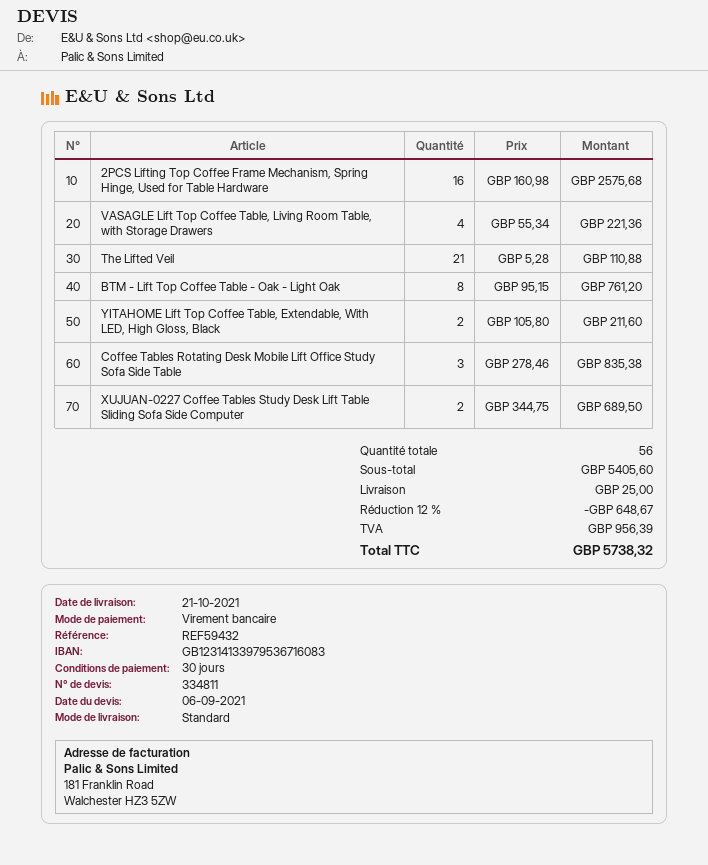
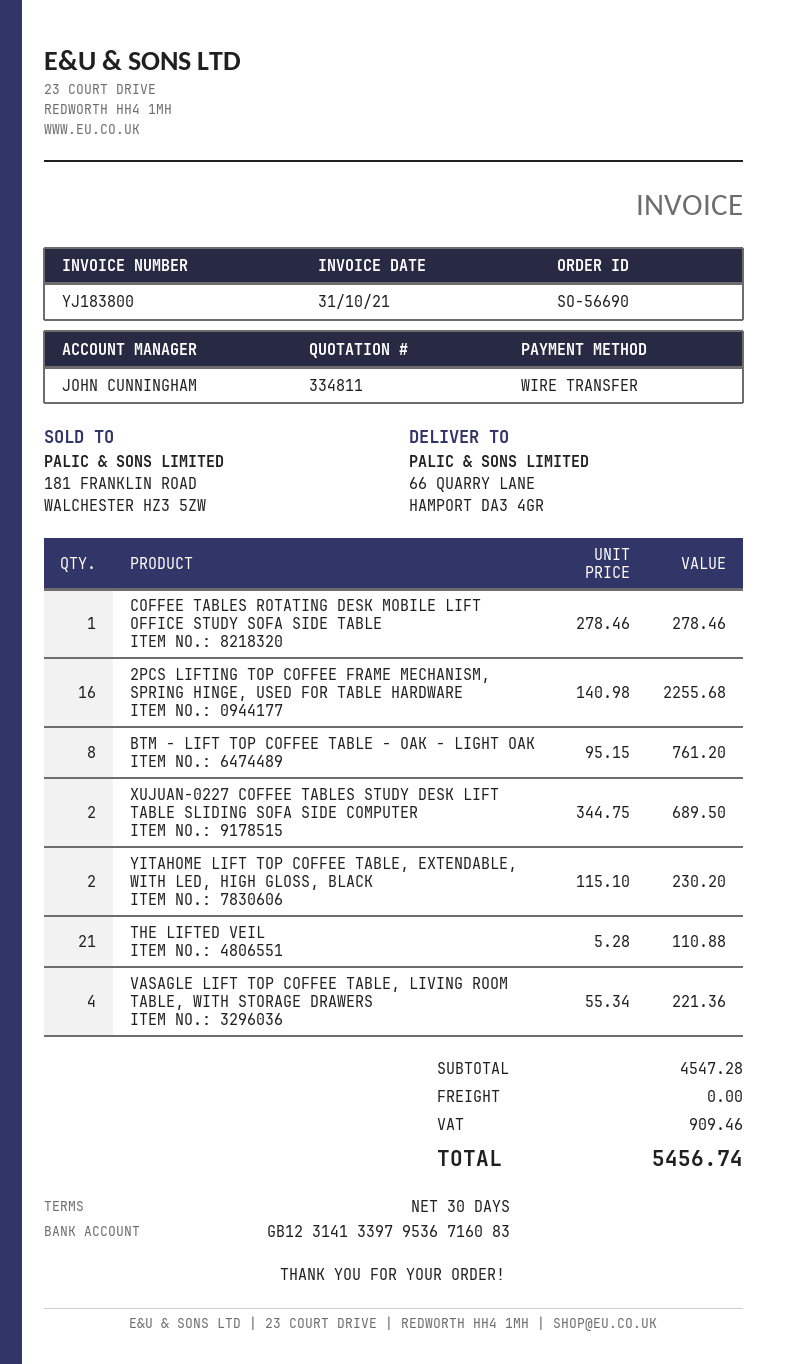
2PCS Lifting Top Coffee Frame Mechanism, Spring Hinge, Used for Table Hardware: 16 x 160.98 = 2575.68 -> 16 x 140.98 = 2255.68
YITAHOME Lift Top Coffee Table, Extendable, With LED, High Gloss, Black: 2 x 105.80 = 211.60 -> 2 x 115.10 = 230.20
Coffee Tables Rotating Desk Mobile Lift Office Study Sofa Side Table: 3 x 278.46 = 835.38 -> 1 x 278.46 = 278.46
subtotal: 5405.60 -> 4547.28
discount: 12% = 648.67 -> none
shipping: 25.00 -> 0.00
tax: 956.39 -> 909.46
total: 5738.32 -> 5456.74

